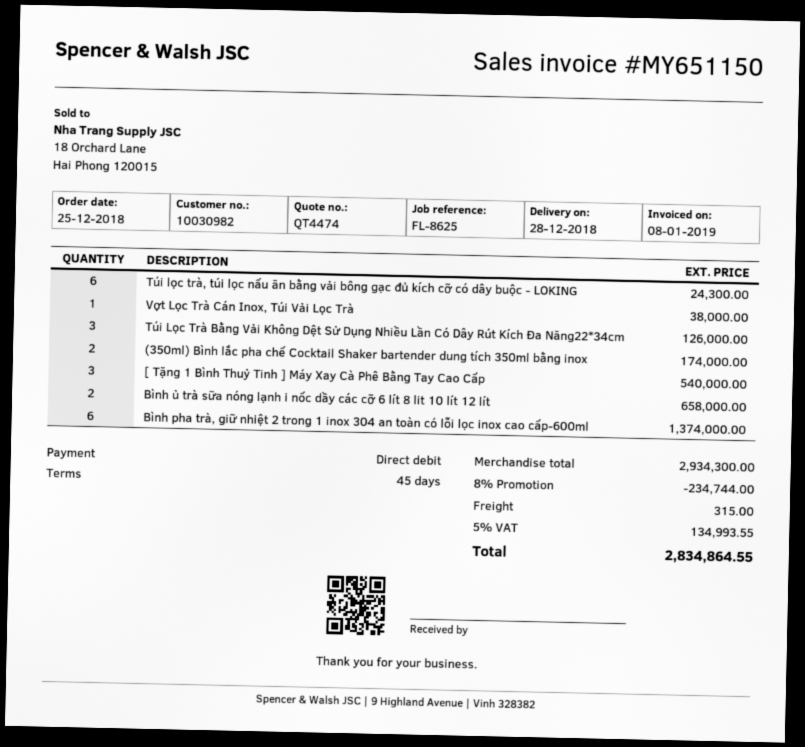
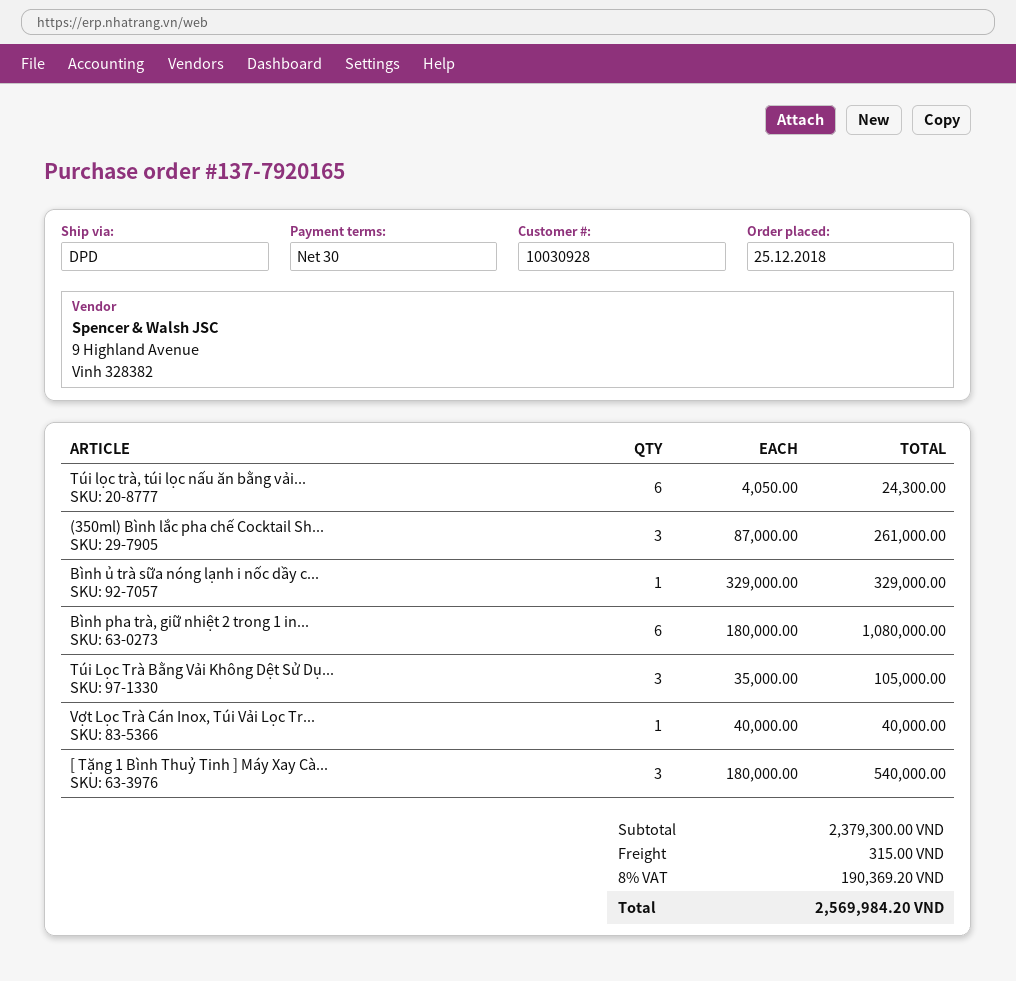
payment terms: 45 days -> 30 days
customer number: 10030982 -> 10030928
Vợt Lọc Trà Cán Inox, Túi Vải Lọc Trà: 1 for 38000.00 -> 1 for 40000.00
Túi Lọc Trà Bằng Vải Không Dệt Sử Dụng Nhiều Lần Có Dây Rút Kích Đa Năng22*34cm: 3 for 126000.00 -> 3 for 105000.00
(350ml) Bình lắc pha chế Cocktail Shaker bartender dung tích 350ml bằng inox: 2 for 174000.00 -> 3 for 261000.00
Bình ủ trà sữa nóng lạnh i nốc dầy các cỡ 6 lít 8 lit 10 lít 12 lít: 2 for 658000.00 -> 1 for 329000.00
Bình pha trà, giữ nhiệt 2 trong 1 inox 304 an toàn có lỗi lọc inox cao cấp-600ml: 6 for 1374000.00 -> 6 for 1080000.00
subtotal: 2934300.00 -> 2379300.00
discount: 8% = 234744.00 -> none
tax: 5% = 134993.55 -> 8% = 190369.20
total: 2834864.55 -> 2569984.20

